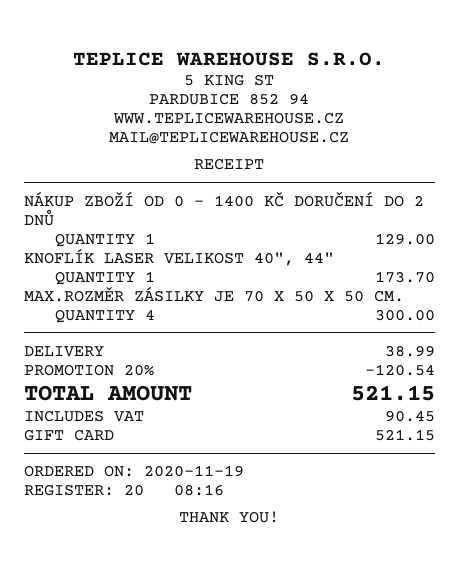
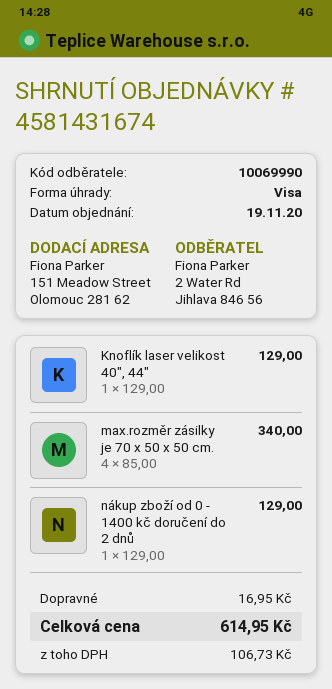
payment method: gift card -> Visa
KNOFLÍK LASER VELIKOST 40", 44": 1 for 173.70 -> 1 for 129.00
MAX.ROZMĚR ZÁSILKY JE 70 X 50 X 50 CM.: 4 for 300.00 -> 4 for 340.00
discount: 20% = 120.54 -> none
shipping: 38.99 -> 16.95
tax: 90.45 -> 106.73
total: 521.15 -> 614.95

